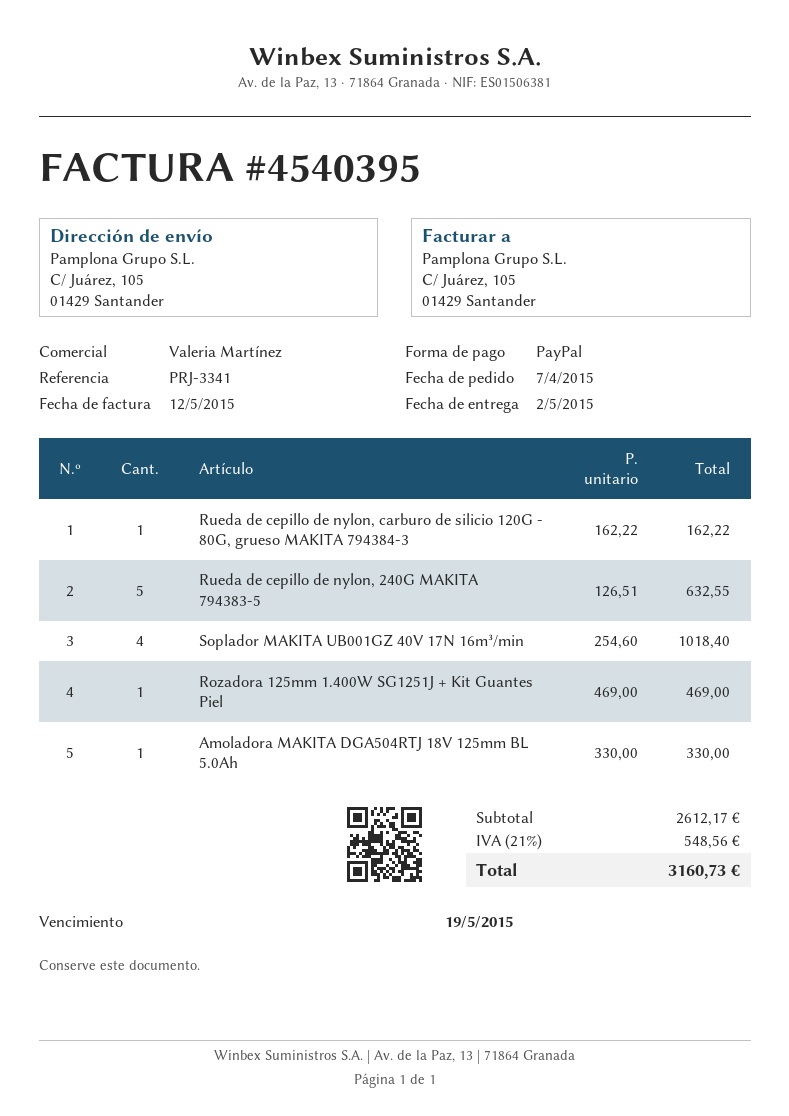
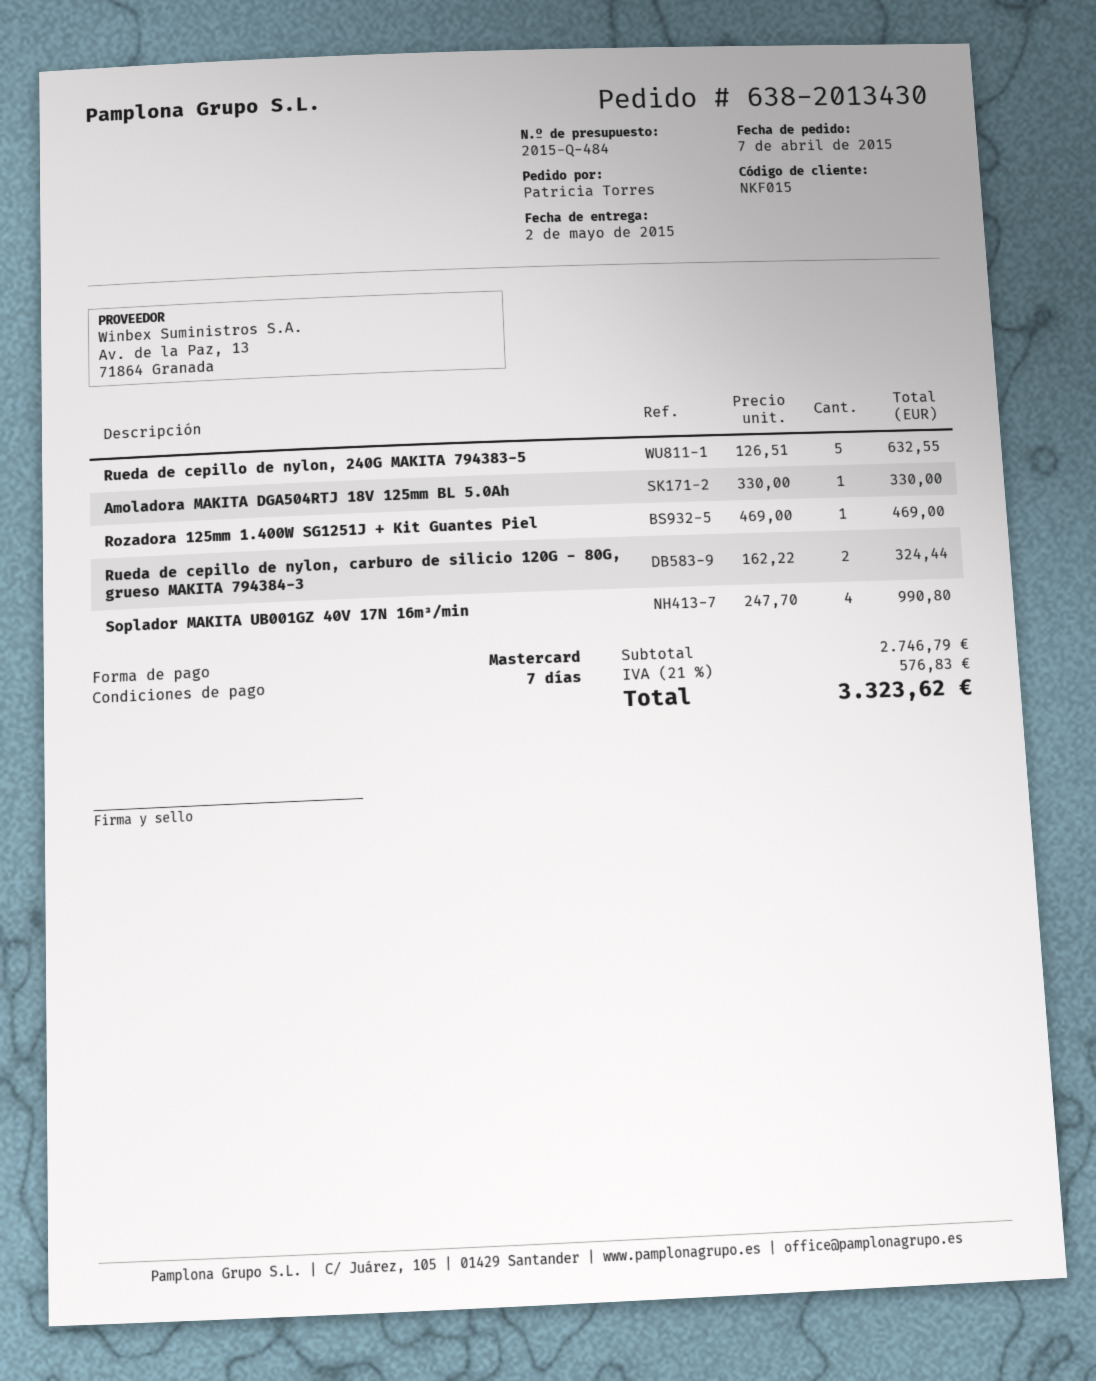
payment method: PayPal -> Mastercard
Rueda de cepillo de nylon, carburo de silicio 120G - 80G, grueso MAKITA 794384-3: 1 x 162.22 = 162.22 -> 2 x 162.22 = 324.44
Soplador MAKITA UB001GZ 40V 17N 16m³/min: 4 x 254.60 = 1018.40 -> 4 x 247.70 = 990.80
subtotal: 2612.17 -> 2746.79
tax: 21% = 548.56 -> 21% = 576.83
total: 3160.73 -> 3323.62

